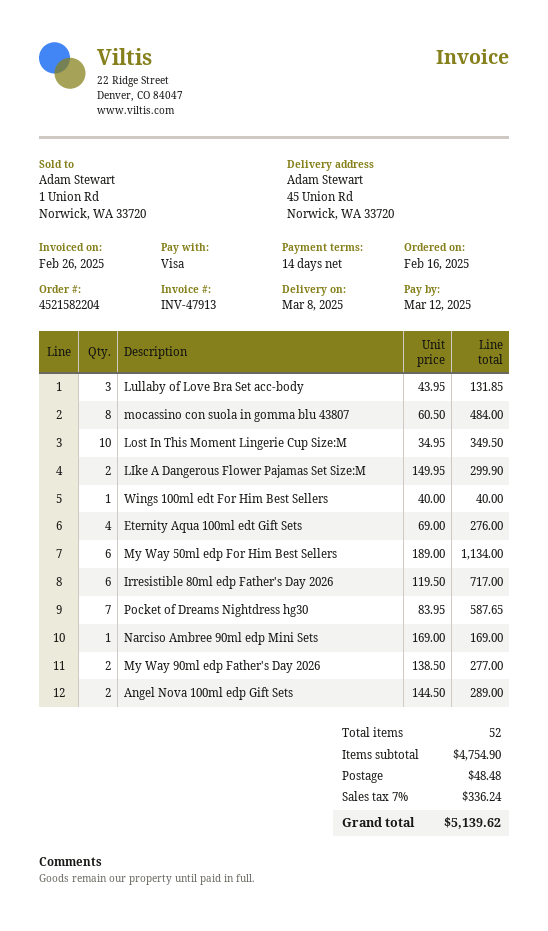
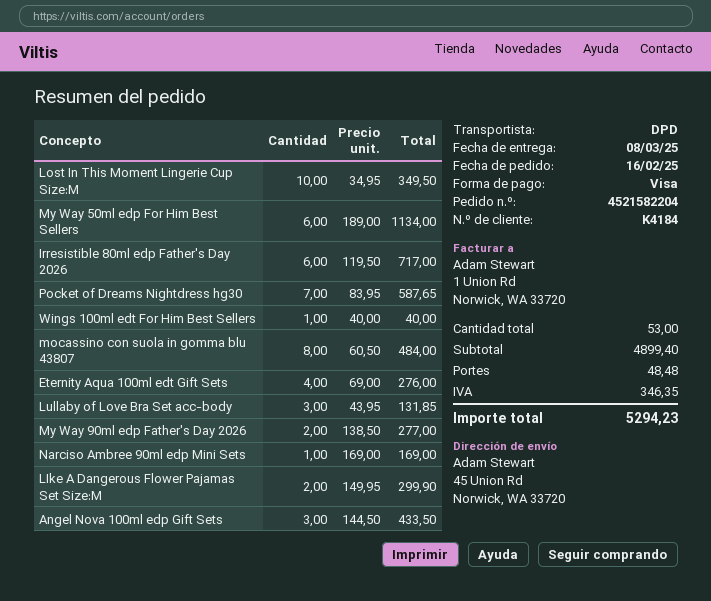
Angel Nova 100ml edp Gift Sets: 2 x 144.50 = 289.00 -> 3 x 144.50 = 433.50
total quantity: 52 -> 53
subtotal: 4754.90 -> 4899.40
tax: 336.24 -> 346.35
total: 5139.62 -> 5294.23

